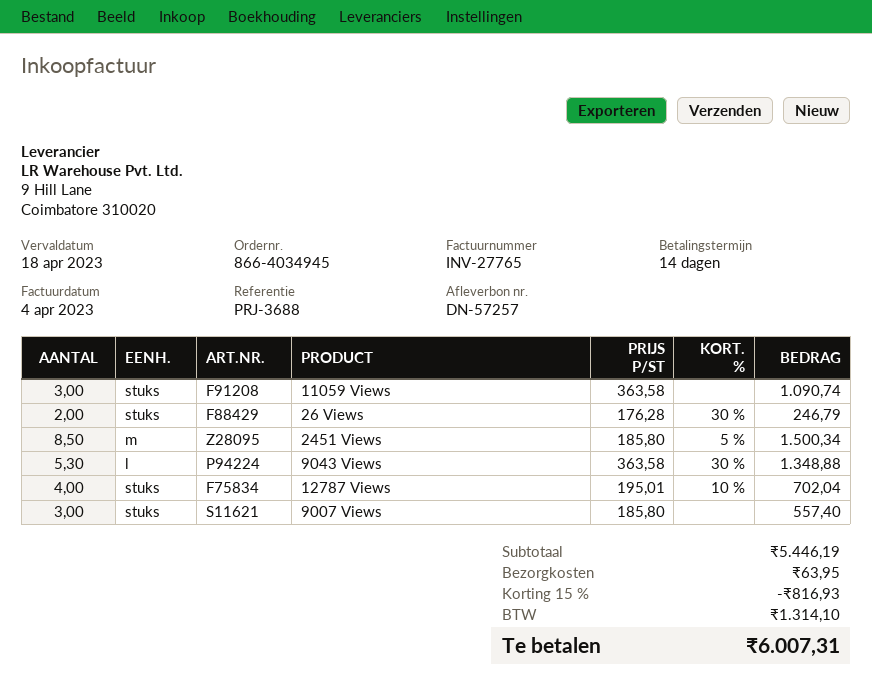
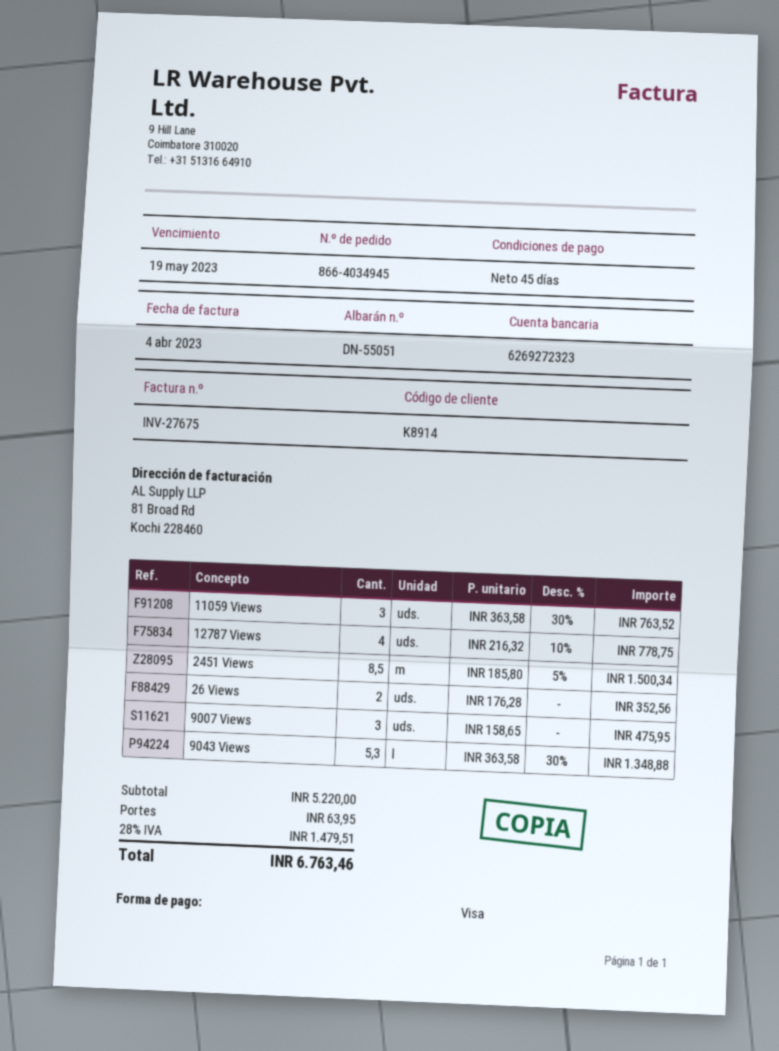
delivery note number: DN-57257 -> DN-55051
invoice number: INV-27765 -> INV-27675
payment terms: 14 days -> 45 days
due date: 2023-04-18 -> 2023-05-19
11059 Views: 3 x 363.58 = 1090.74 -> 3 x 363.58 - 30% = 763.52
26 Views: 2 x 176.28 - 30% = 246.79 -> 2 x 176.28 = 352.56
12787 Views: 4 x 195.01 - 10% = 702.04 -> 4 x 216.32 - 10% = 778.75
9007 Views: 3 x 185.80 = 557.40 -> 3 x 158.65 = 475.95
subtotal: 5446.19 -> 5220.00
discount: 15% = 816.93 -> none
tax: 1314.10 -> 1479.51
total: 6007.31 -> 6763.46

